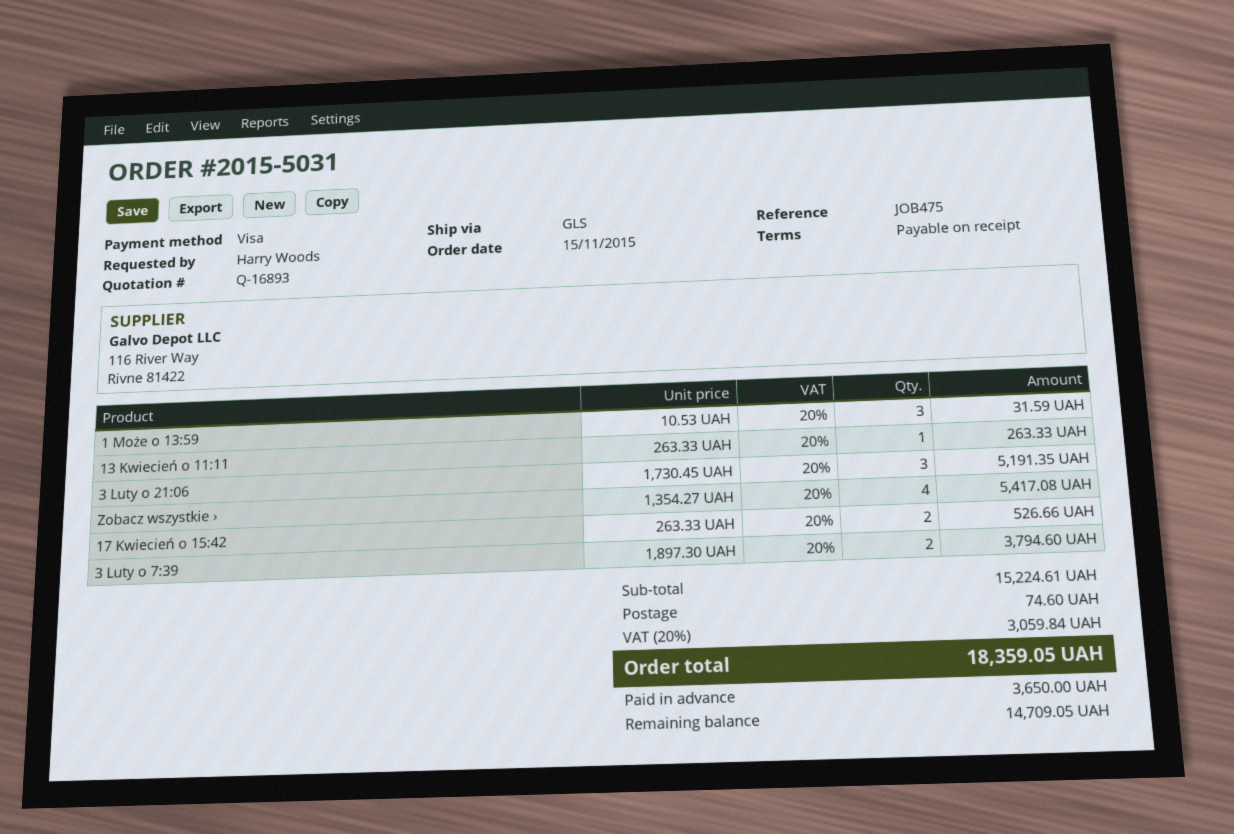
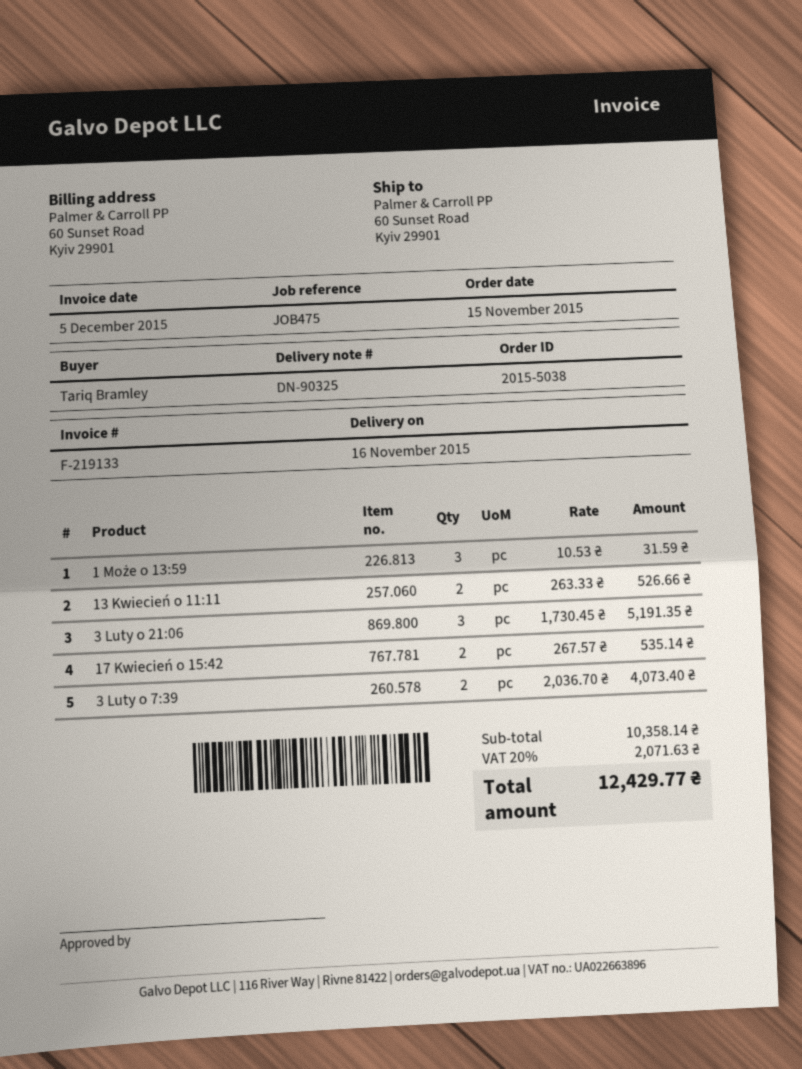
order number: 2015-5031 -> 2015-5038
ordered by: Harry Woods -> Tariq Bramley
13 Kwiecień o 11:11: 1 x 263.33 = 263.33 -> 2 x 263.33 = 526.66
Zobacz wszystkie ›: 4 x 1354.27 = 5417.08 -> none
17 Kwiecień o 15:42: 2 x 263.33 = 526.66 -> 2 x 267.57 = 535.14
3 Luty o 7:39: 2 x 1897.30 = 3794.60 -> 2 x 2036.70 = 4073.40
subtotal: 15224.61 -> 10358.14
shipping: 74.60 -> none
tax: 20% = 3059.84 -> 20% = 2071.63
total: 18359.05 -> 12429.77

